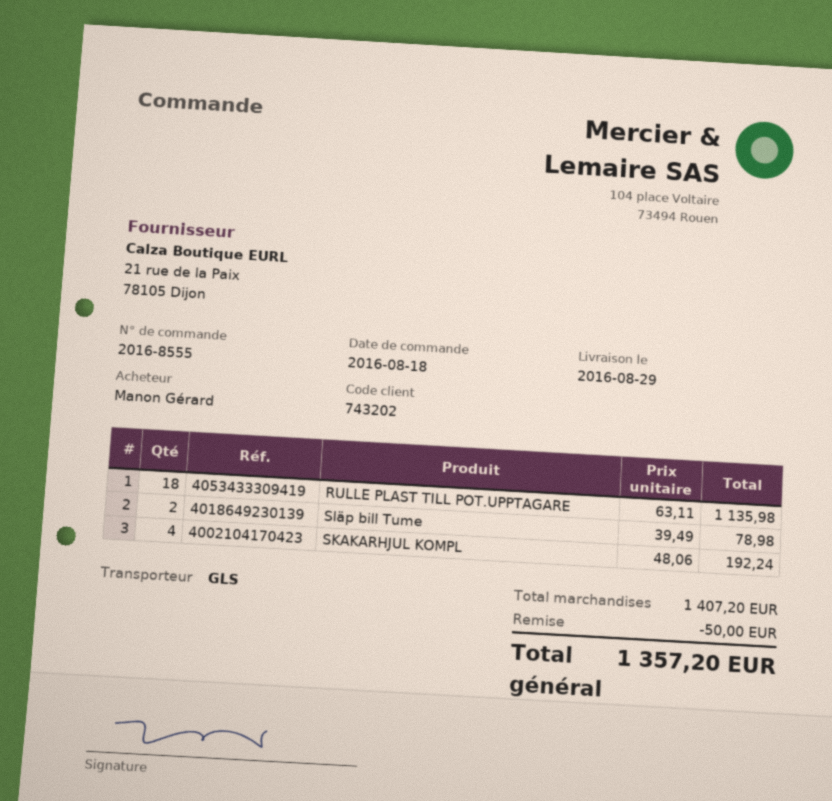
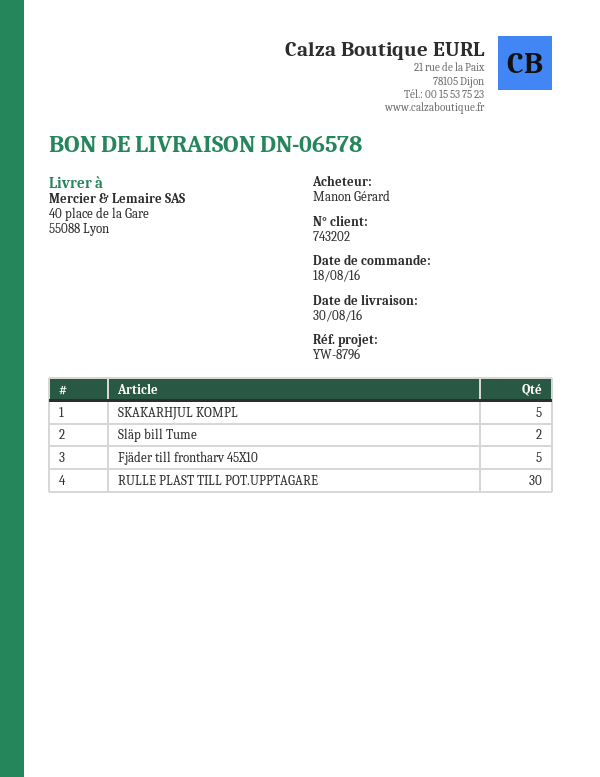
delivery date: 2016-08-29 -> 2016-08-30
RULLE PLAST TILL POT.UPPTAGARE: 18 -> 30
SKAKARHJUL KOMPL: 4 -> 5
Fjäder till frontharv 45X10: none -> 5

